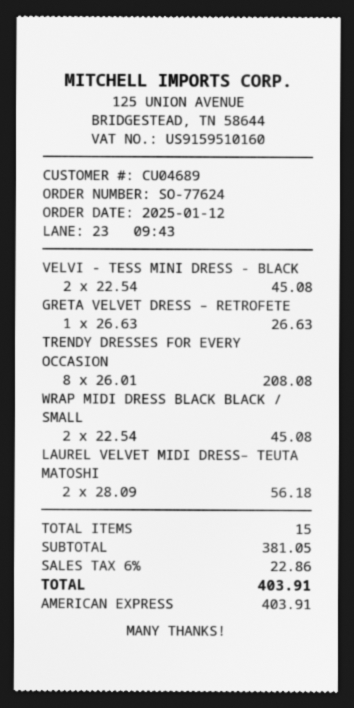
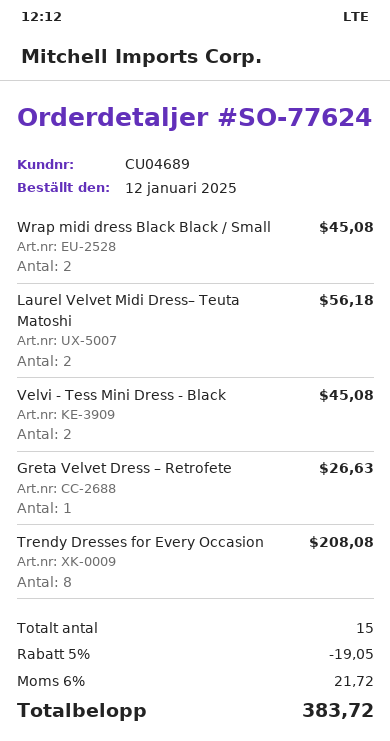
discount: none -> 5% = 19.05
tax: 6% = 22.86 -> 6% = 21.72
total: 403.91 -> 383.72

